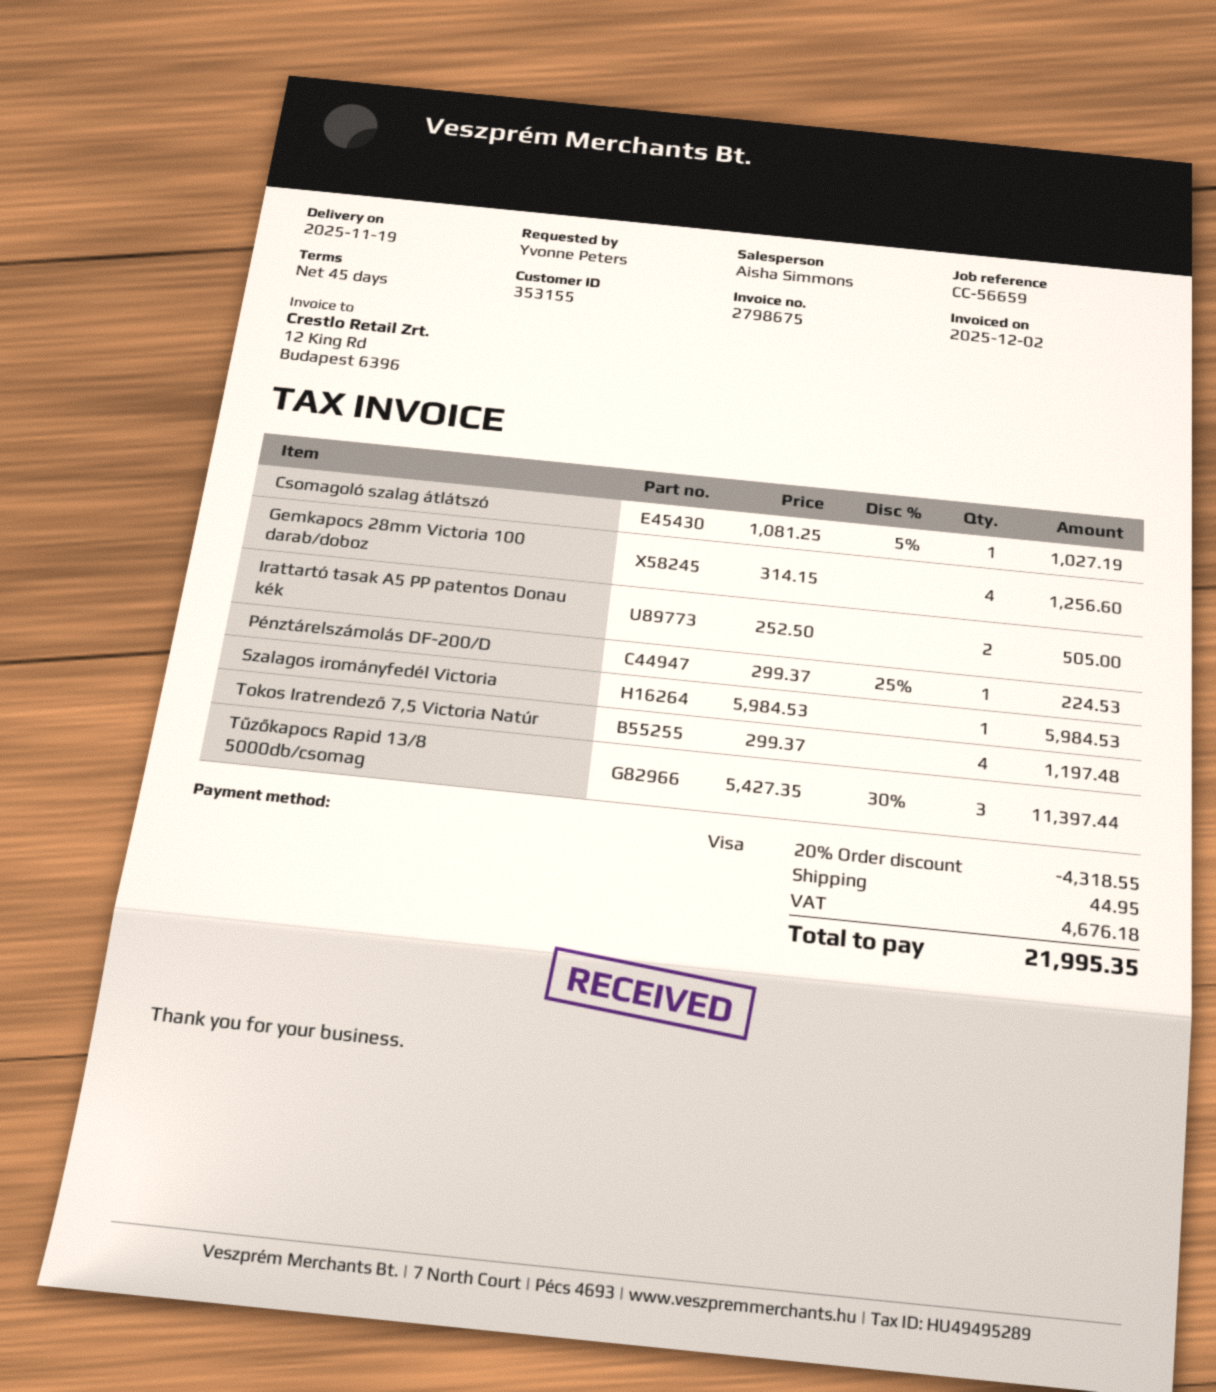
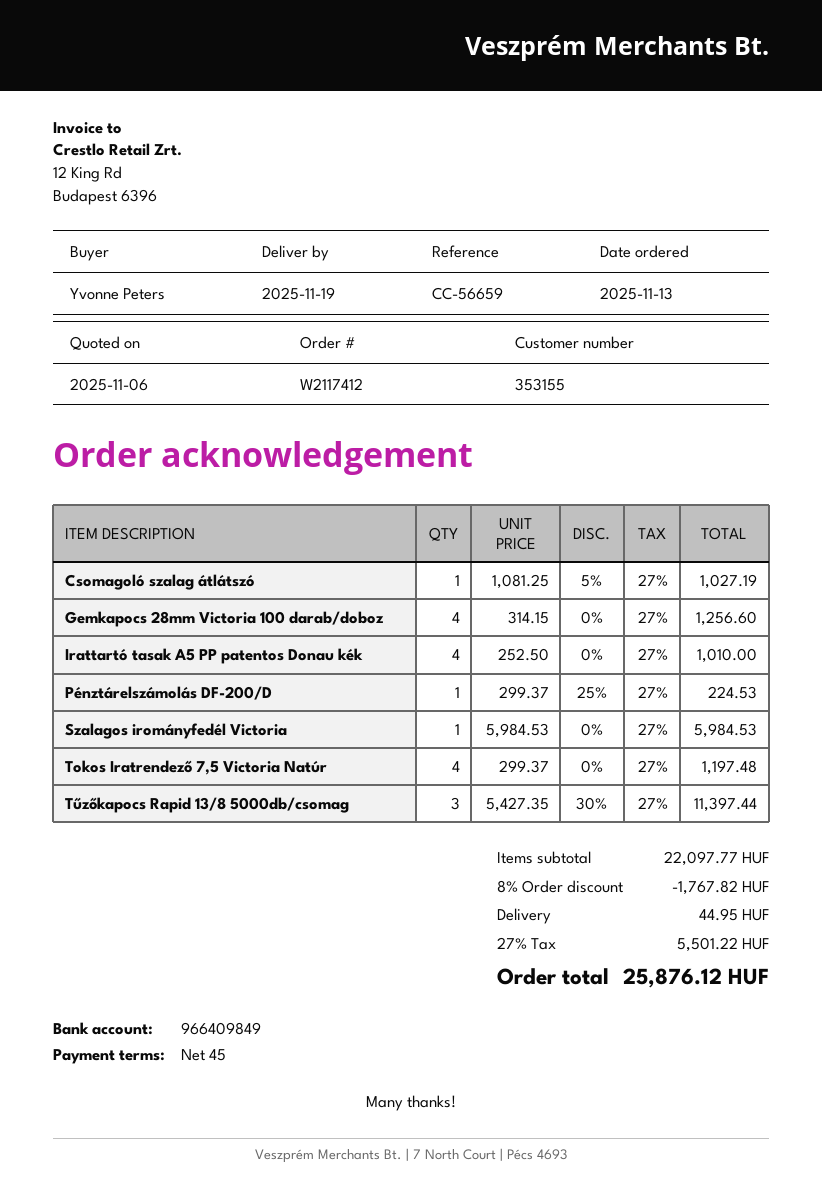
Irattartó tasak A5 PP patentos Donau kék: 2 x 252.50 = 505.00 -> 4 x 252.50 = 1010.00
discount: 20% = 4318.55 -> 8% = 1767.82
tax: 4676.18 -> 5501.22
total: 21995.35 -> 25876.12

